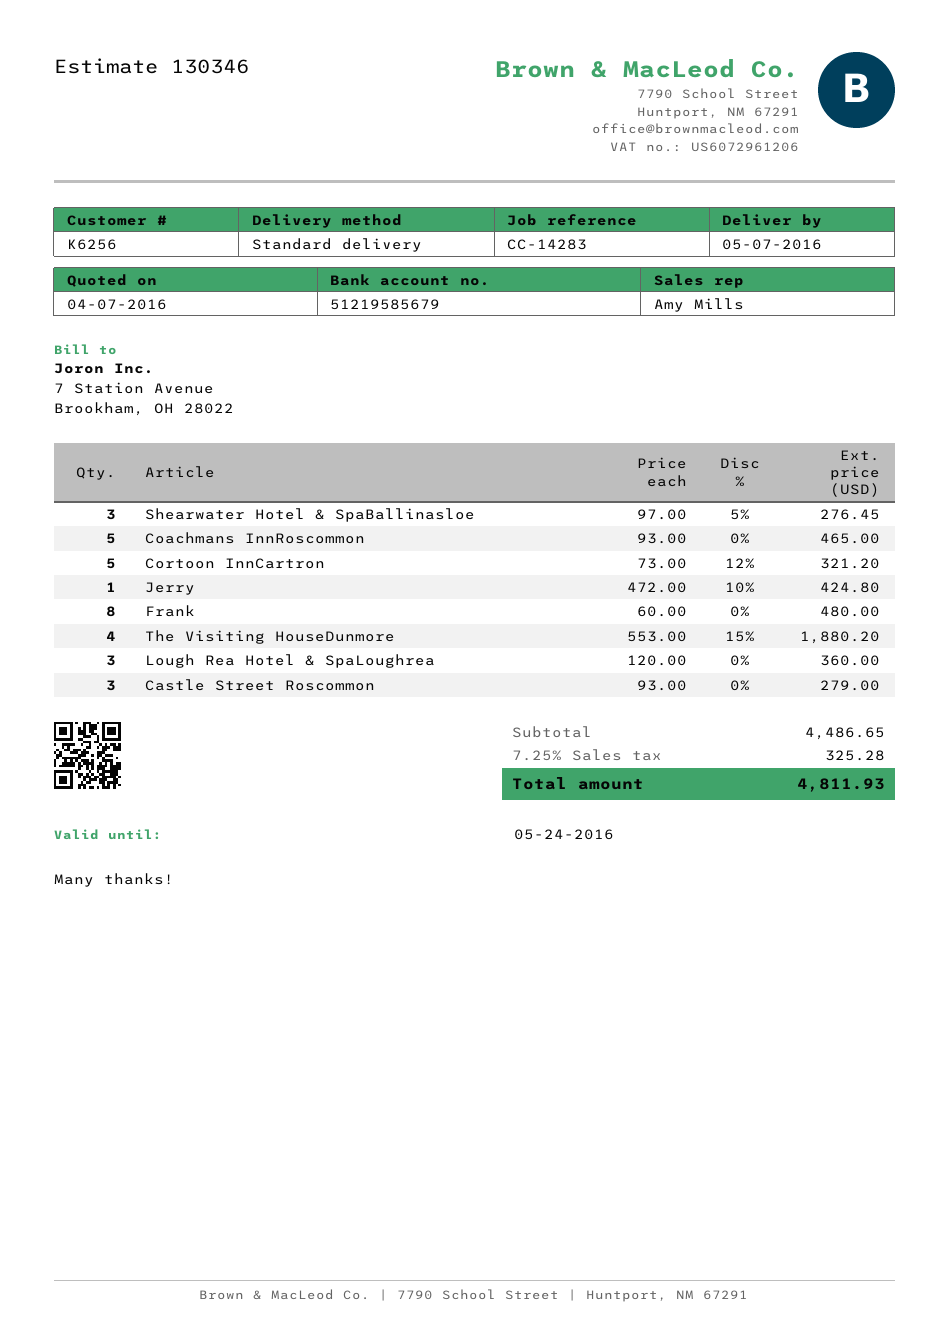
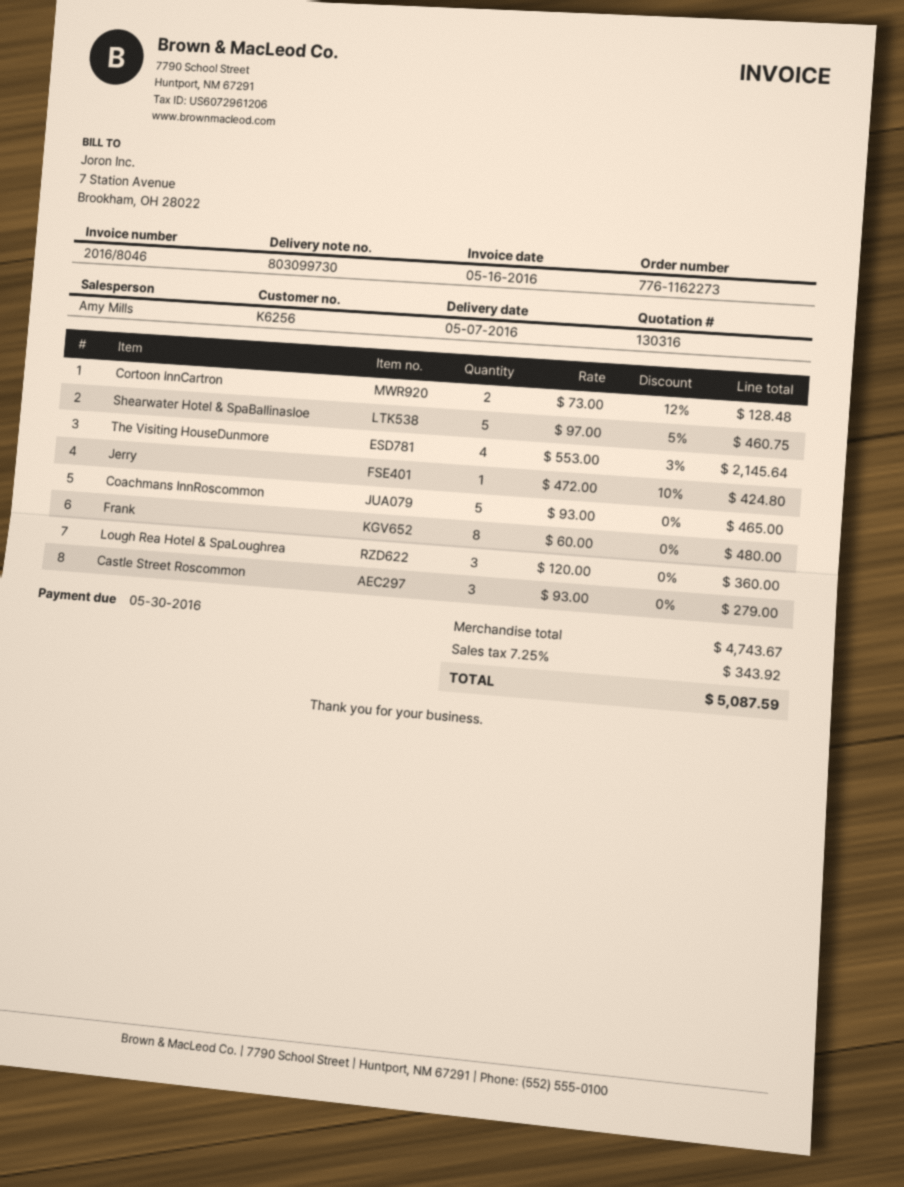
quote number: 130346 -> 130316
Shearwater Hotel & SpaBallinasloe: 3 x 97.00 - 5% = 276.45 -> 5 x 97.00 - 5% = 460.75
Cortoon InnCartron: 5 x 73.00 - 12% = 321.20 -> 2 x 73.00 - 12% = 128.48
The Visiting HouseDunmore: 4 x 553.00 - 15% = 1880.20 -> 4 x 553.00 - 3% = 2145.64
subtotal: 4486.65 -> 4743.67
tax: 7.25% = 325.28 -> 7.25% = 343.92
total: 4811.93 -> 5087.59

